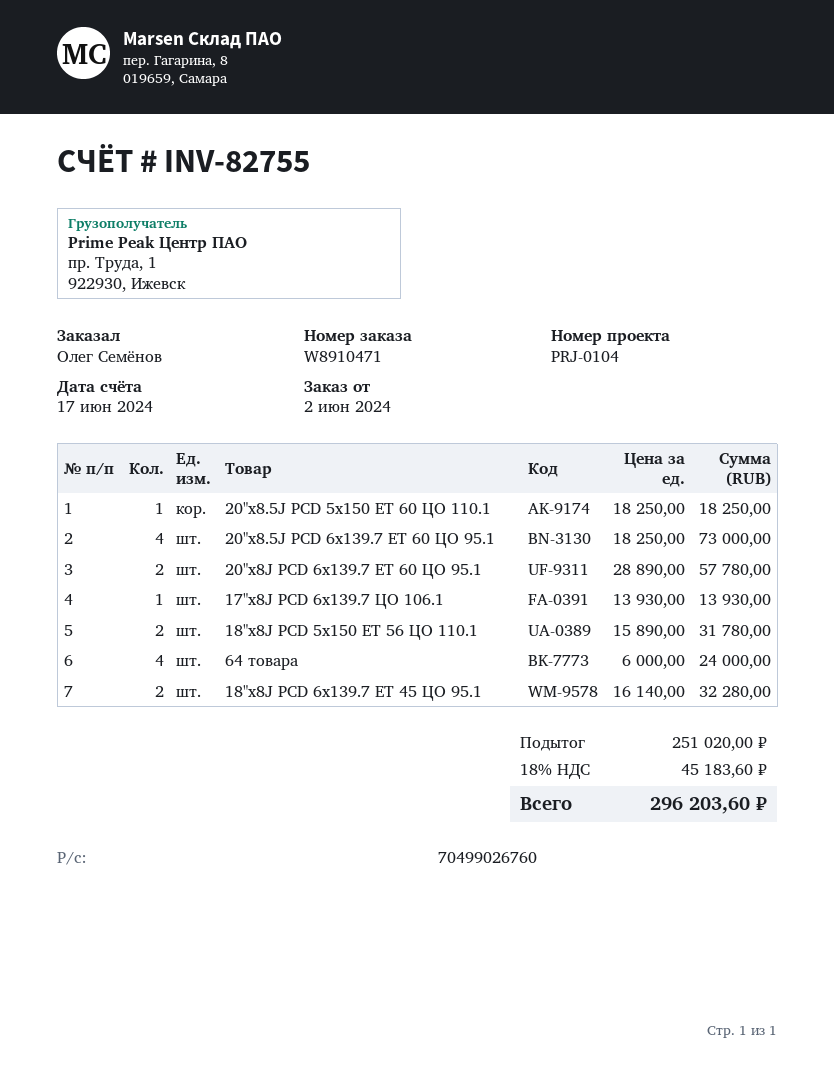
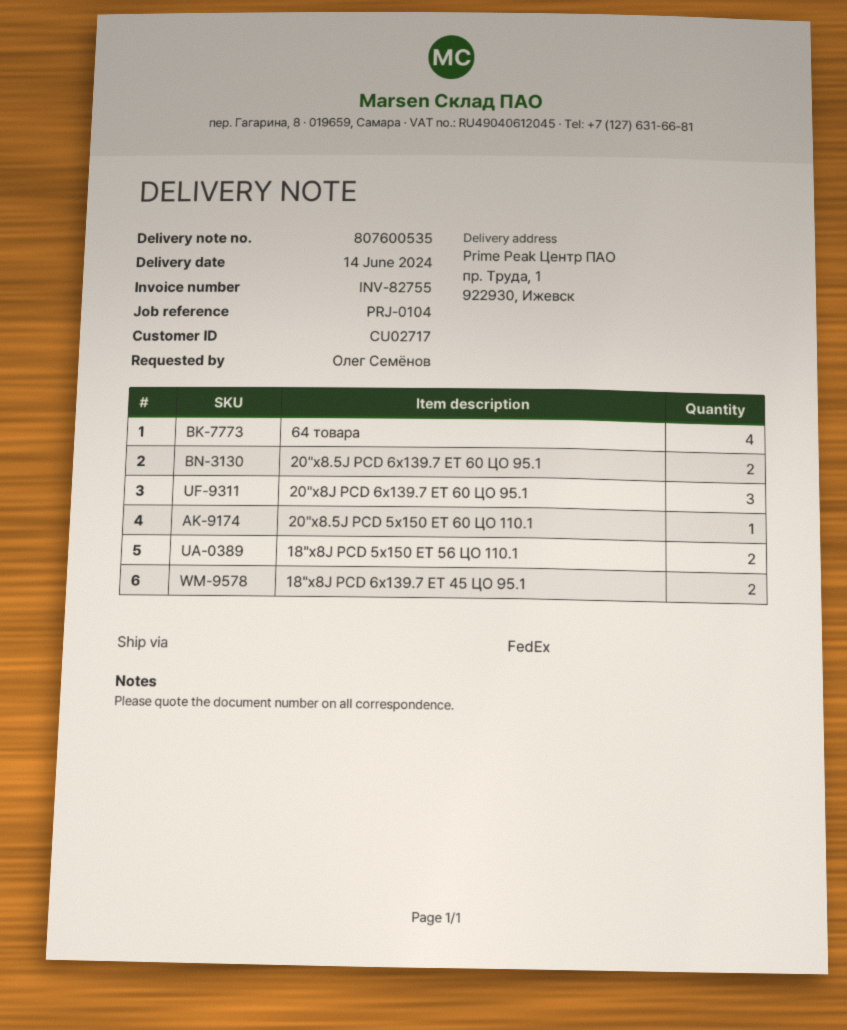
20"x8.5J PCD 6x139.7 ЕТ 60 ЦО 95.1: 4 -> 2
20"x8J PCD 6x139.7 ЕТ 60 ЦО 95.1: 2 -> 3
17"x8J PCD 6x139.7 ЦО 106.1: 1 -> none

